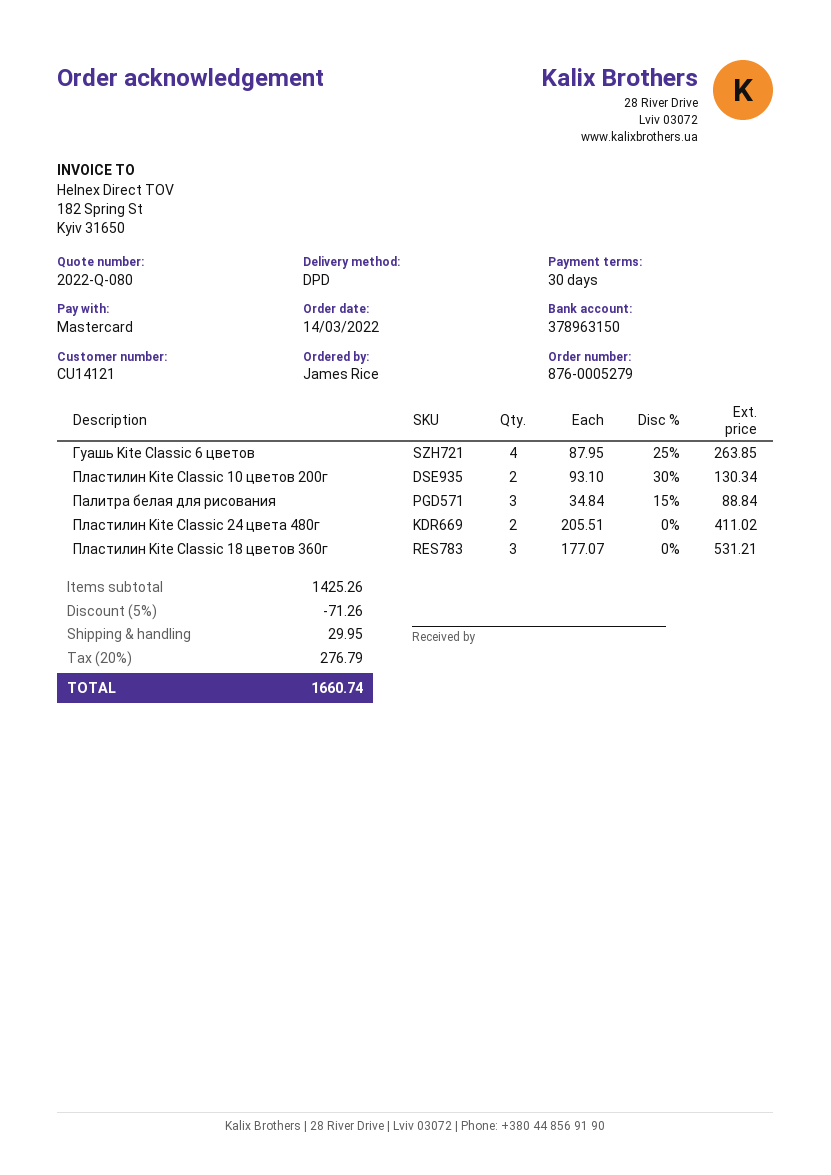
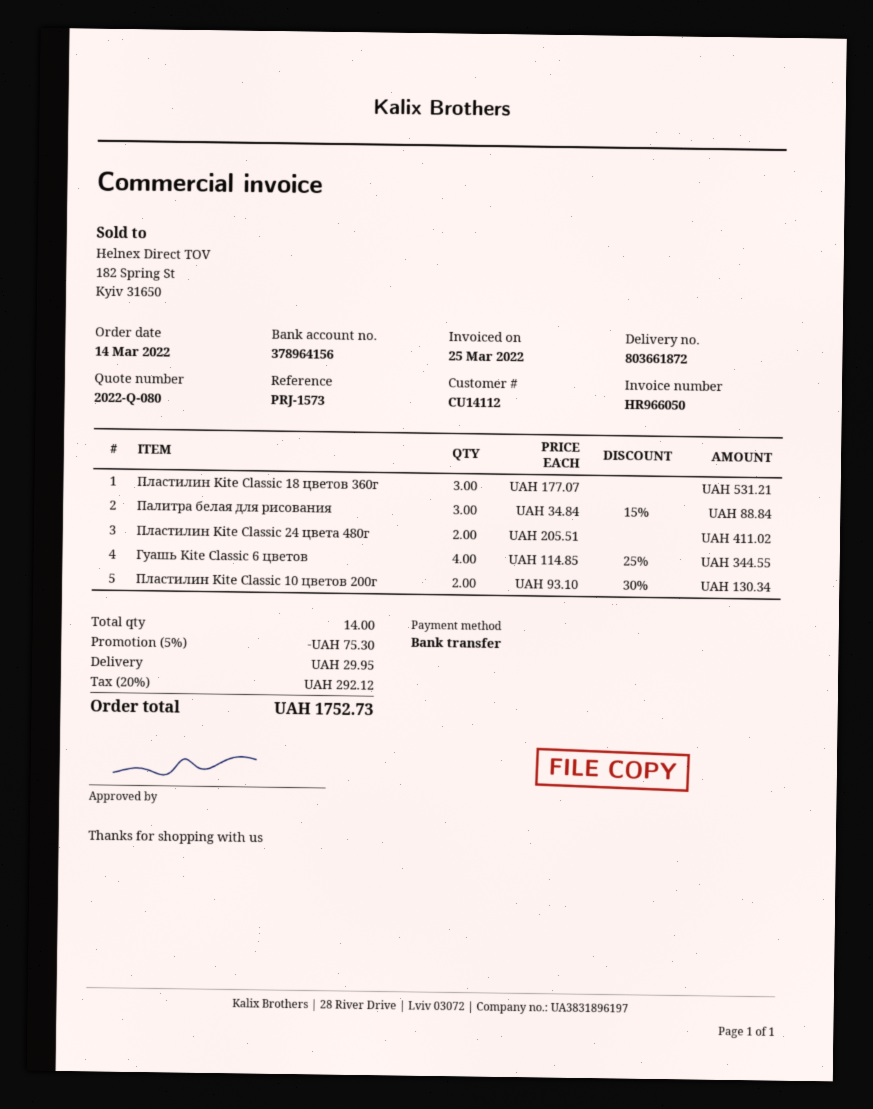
customer number: CU14121 -> CU14112
payment method: Mastercard -> bank transfer
bank account: 378963150 -> 378964156
Гуашь Kite Classic 6 цветов: 4 x 87.95 - 25% = 263.85 -> 4 x 114.85 - 25% = 344.55
discount: 5% = 71.26 -> 5% = 75.30
tax: 20% = 276.79 -> 20% = 292.12
total: 1660.74 -> 1752.73

